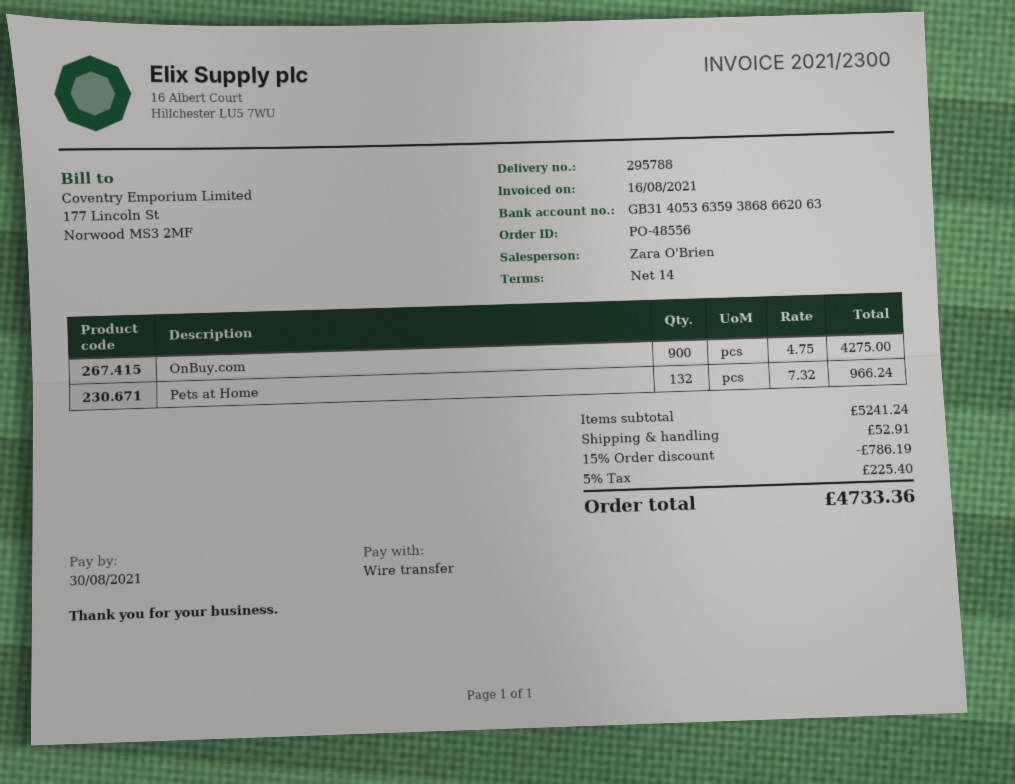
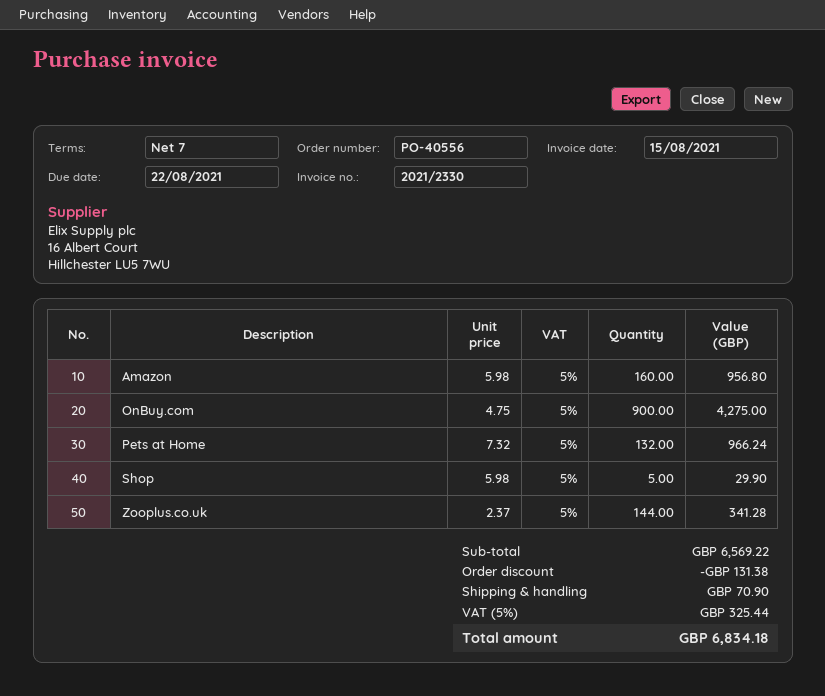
order number: PO-48556 -> PO-40556
invoice number: 2021/2300 -> 2021/2330
invoice date: 2021-08-16 -> 2021-08-15
payment terms: 14 days -> 7 days
due date: 2021-08-30 -> 2021-08-22
Amazon: none -> 160 x 5.98 = 956.80
Shop: none -> 5 x 5.98 = 29.90
Zooplus.co.uk: none -> 144 x 2.37 = 341.28
subtotal: 5241.24 -> 6569.22
discount: 786.19 -> 131.38
shipping: 52.91 -> 70.90
tax: 5% = 225.40 -> 5% = 325.44
total: 4733.36 -> 6834.18

